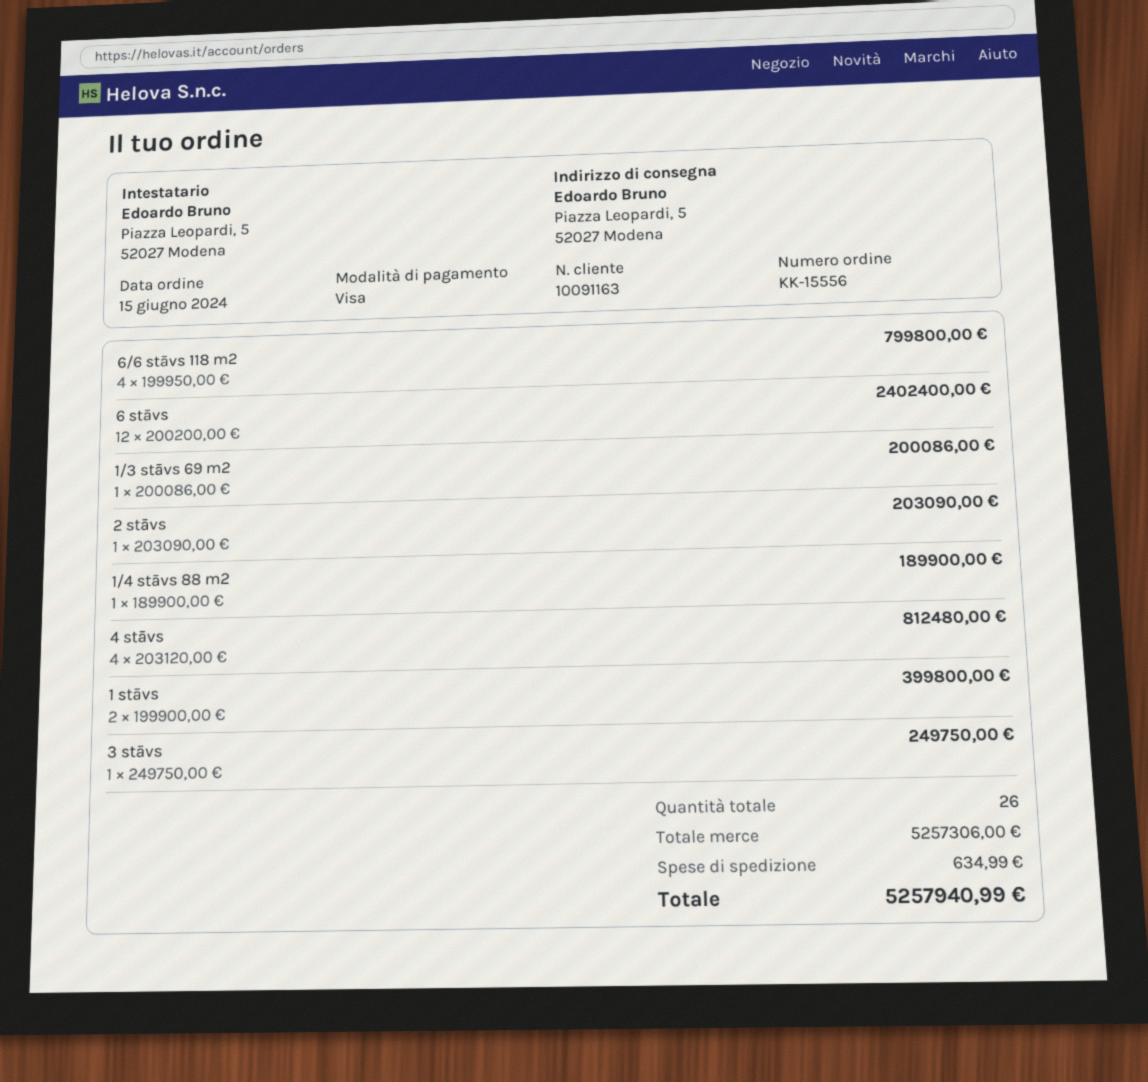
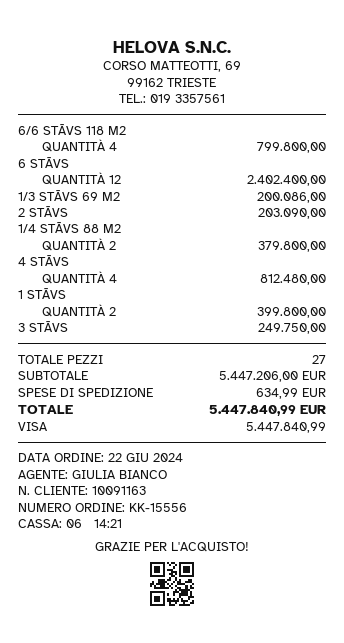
order date: 2024-06-15 -> 2024-06-22
1/4 stāvs 88 m2: 1 for 189900.00 -> 2 for 379800.00
total quantity: 26 -> 27
subtotal: 5257306.00 -> 5447206.00
total: 5257940.99 -> 5447840.99

